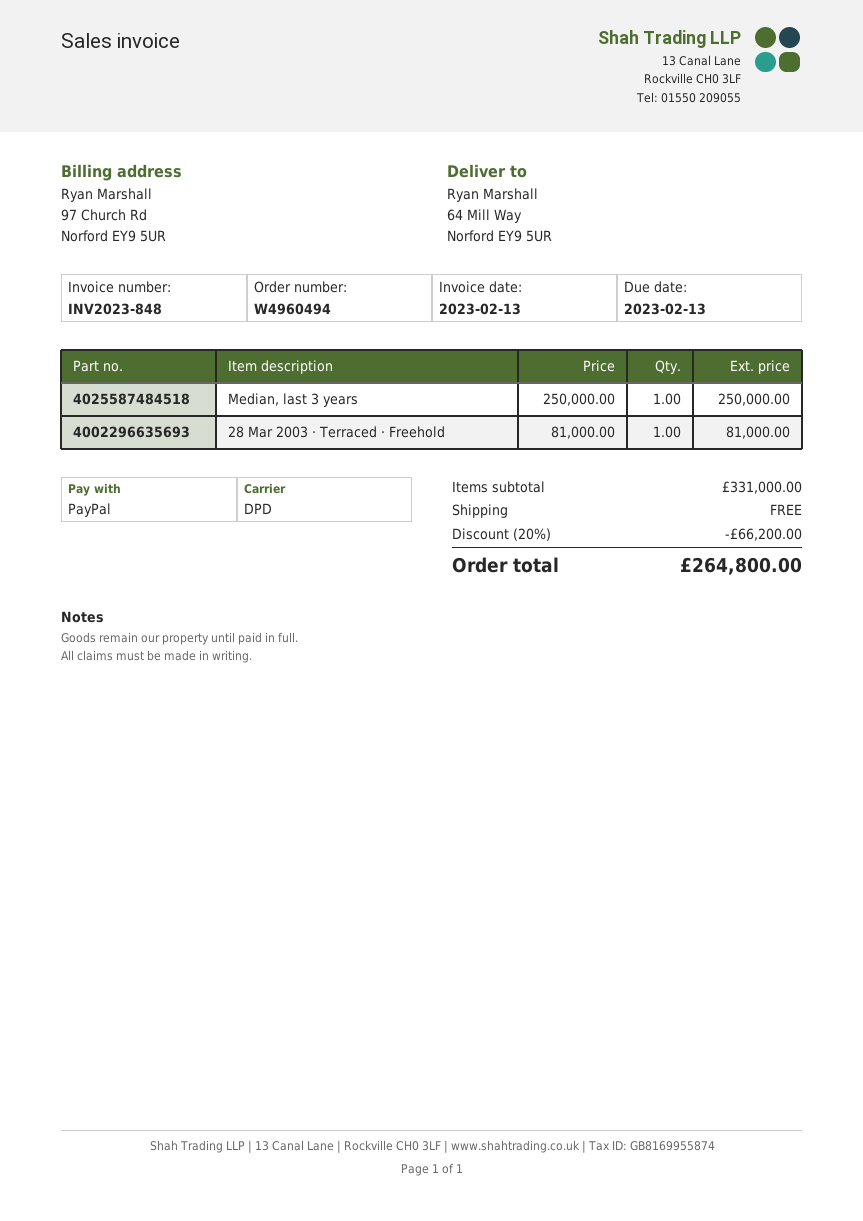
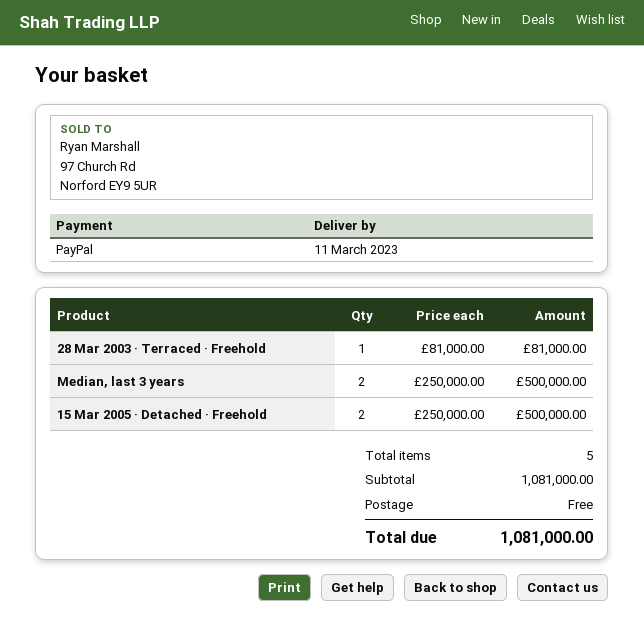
Median, last 3 years: 1 x 250000.00 = 250000.00 -> 2 x 250000.00 = 500000.00
15 Mar 2005 · Detached · Freehold: none -> 2 x 250000.00 = 500000.00
subtotal: 331000.00 -> 1081000.00
discount: 20% = 66200.00 -> none
total: 264800.00 -> 1081000.00

